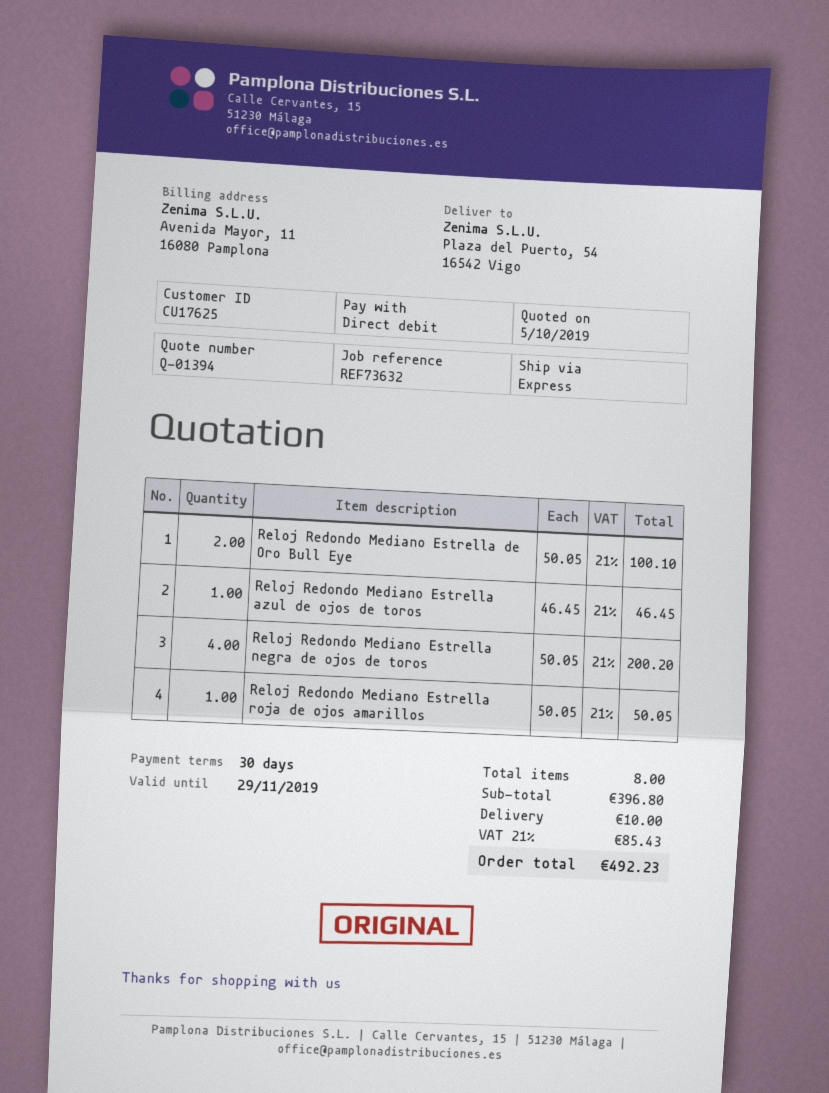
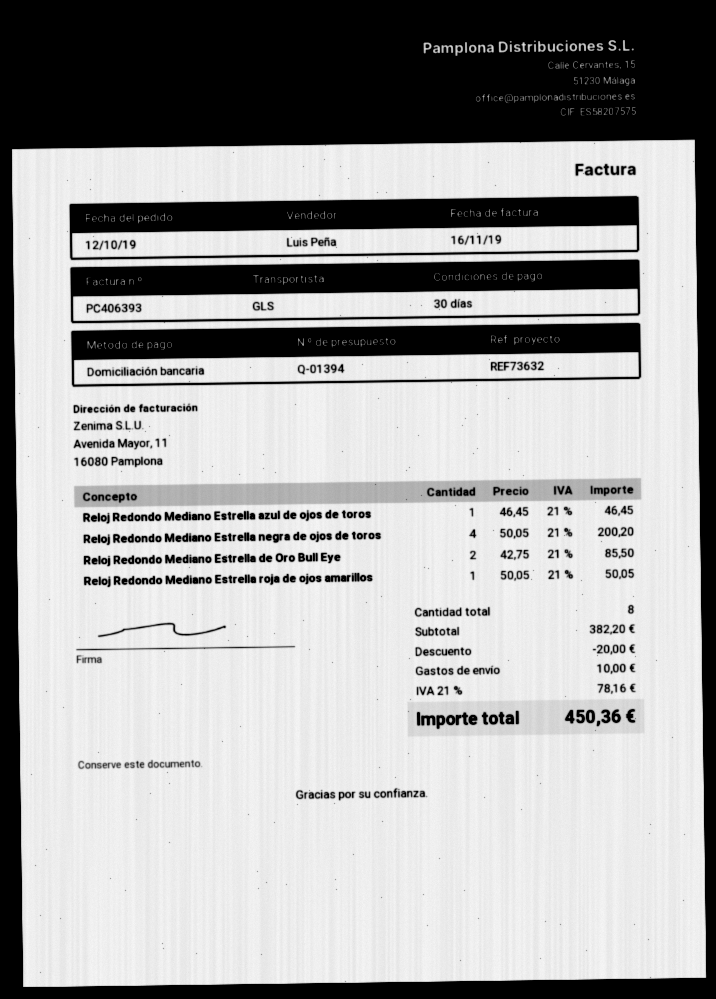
shipping method: express -> GLS
Reloj Redondo Mediano Estrella de Oro Bull Eye: 2 x 50.05 = 100.10 -> 2 x 42.75 = 85.50
subtotal: 396.80 -> 382.20
discount: none -> 20.00
tax: 21% = 85.43 -> 21% = 78.16
total: 492.23 -> 450.36

